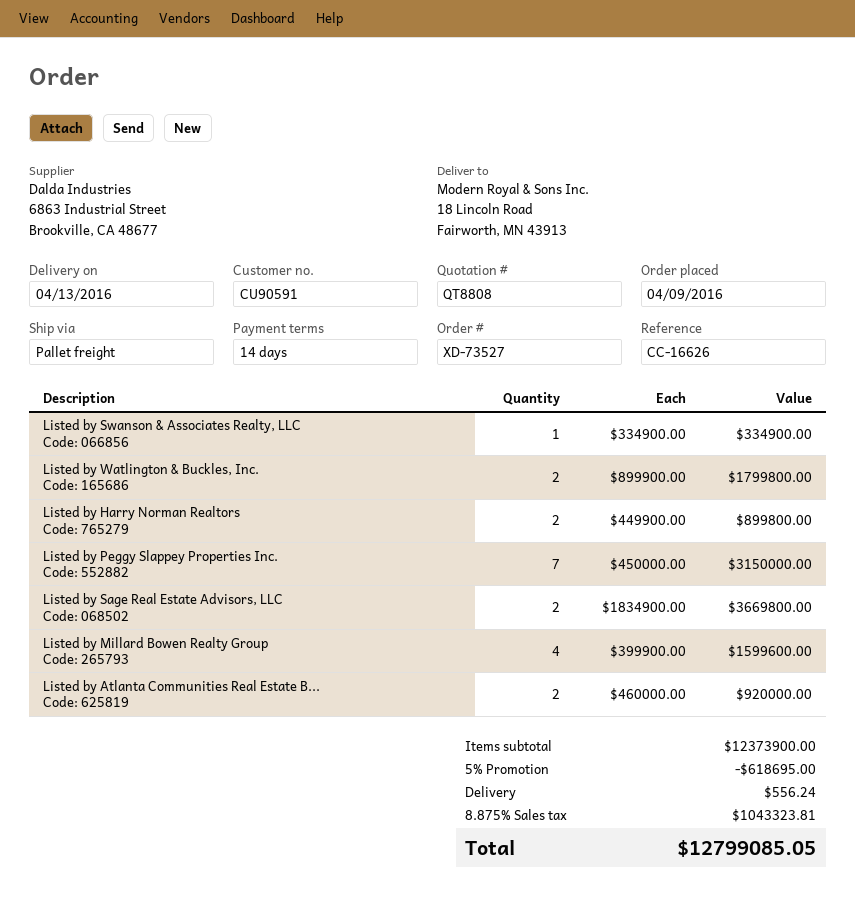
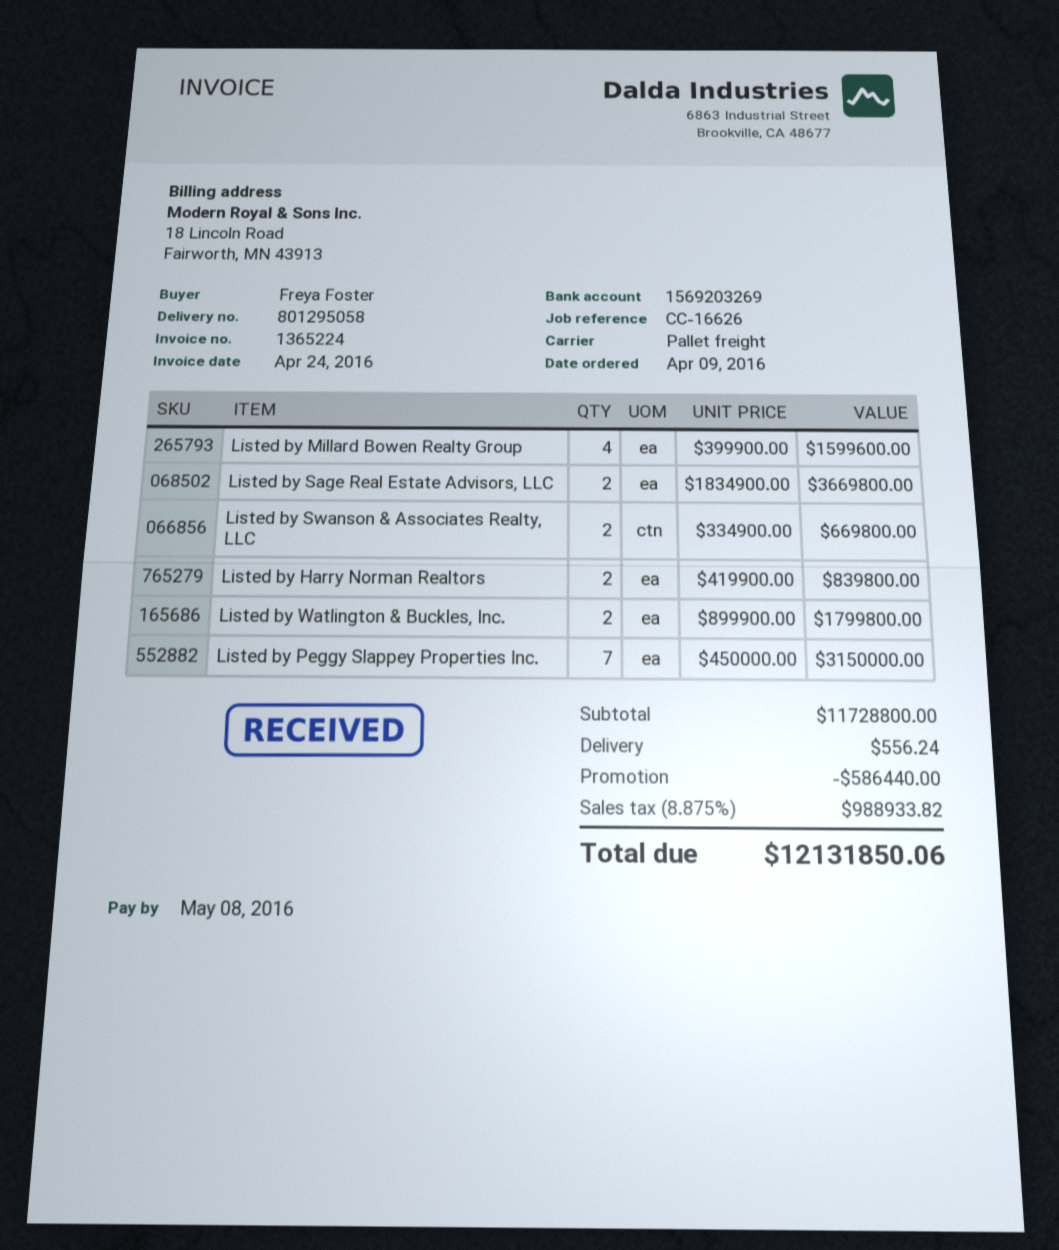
Listed by Swanson & Associates Realty, LLC: 1 x 334900.00 = 334900.00 -> 2 x 334900.00 = 669800.00
Listed by Harry Norman Realtors: 2 x 449900.00 = 899800.00 -> 2 x 419900.00 = 839800.00
Listed by Atlanta Communities Real Estate B...: 2 x 460000.00 = 920000.00 -> none
subtotal: 12373900.00 -> 11728800.00
discount: 618695.00 -> 586440.00
tax: 8.875% = 1043323.81 -> 8.875% = 988933.82
total: 12799085.05 -> 12131850.06

